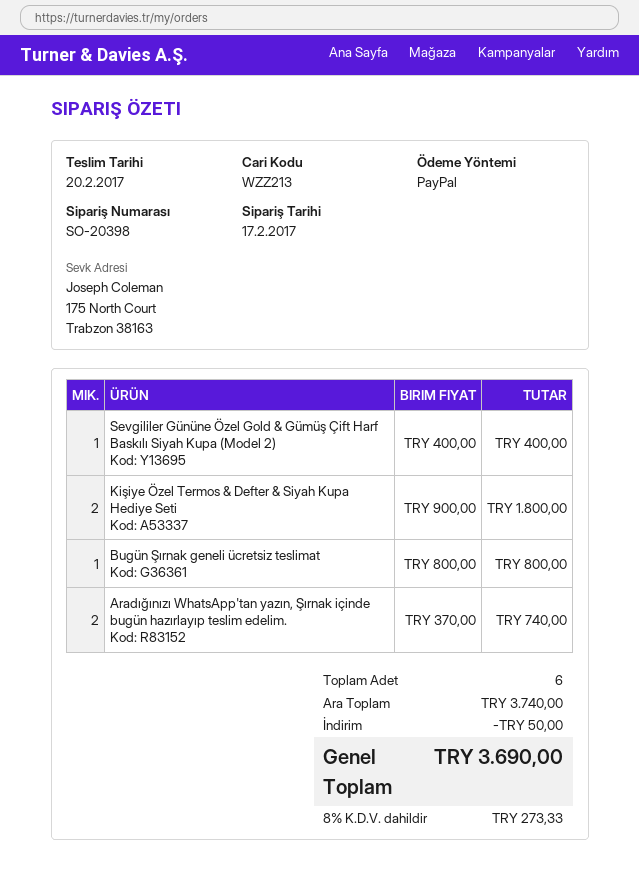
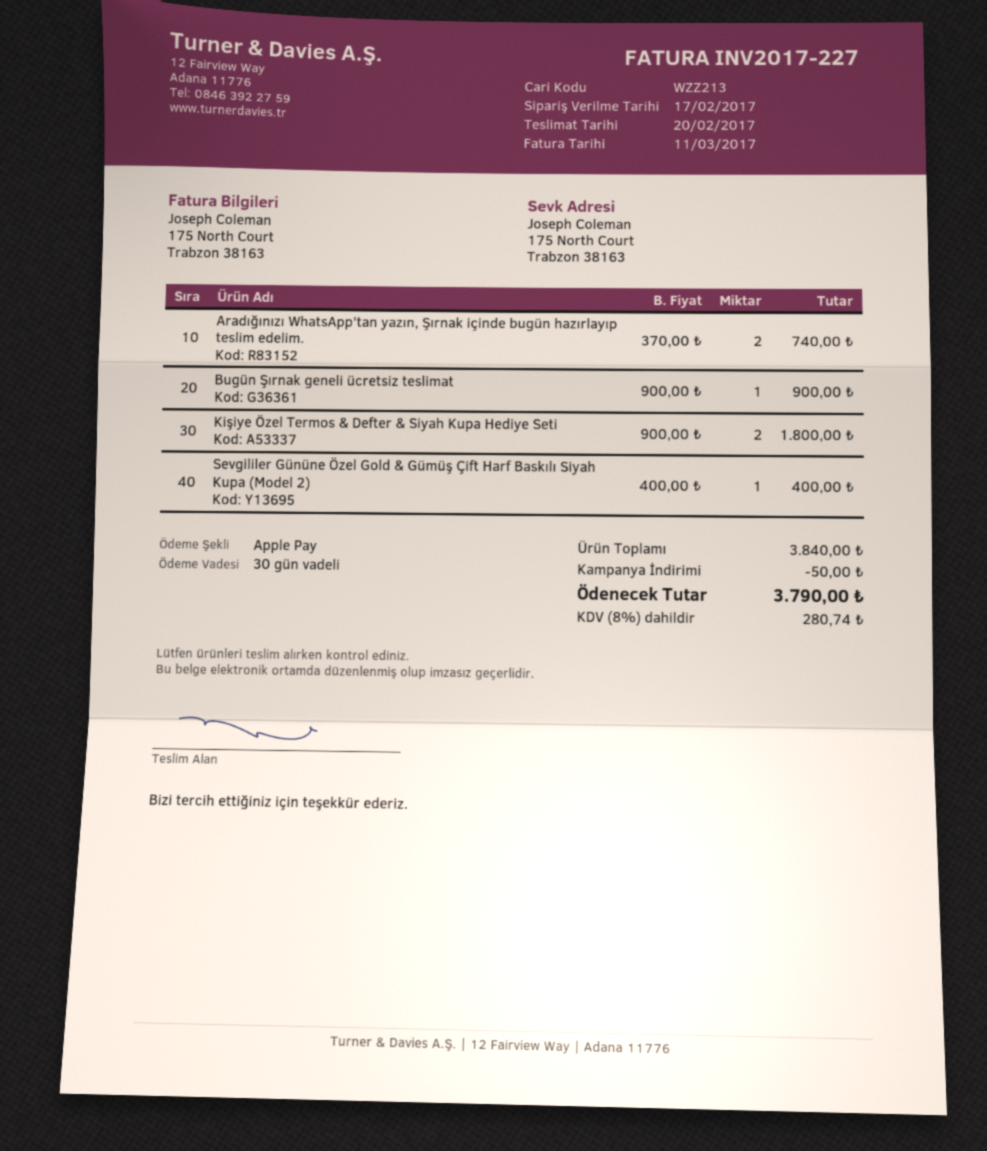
payment method: PayPal -> Apple Pay
Bugün Şırnak geneli ücretsiz teslimat: 1 x 800.00 = 800.00 -> 1 x 900.00 = 900.00
subtotal: 3740.00 -> 3840.00
tax: 8% = 273.33 -> 8% = 280.74
total: 3690.00 -> 3790.00

